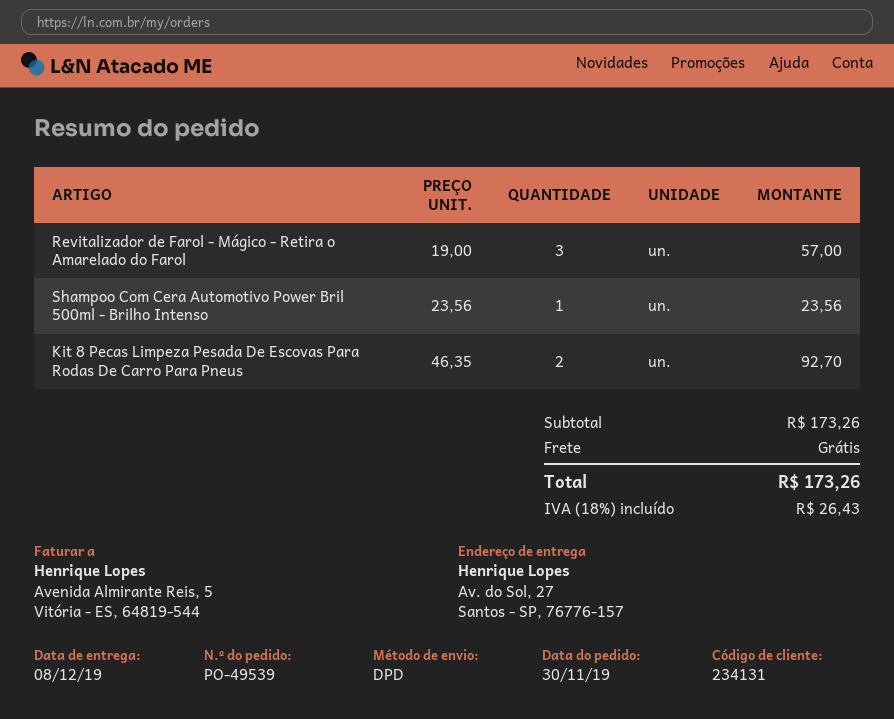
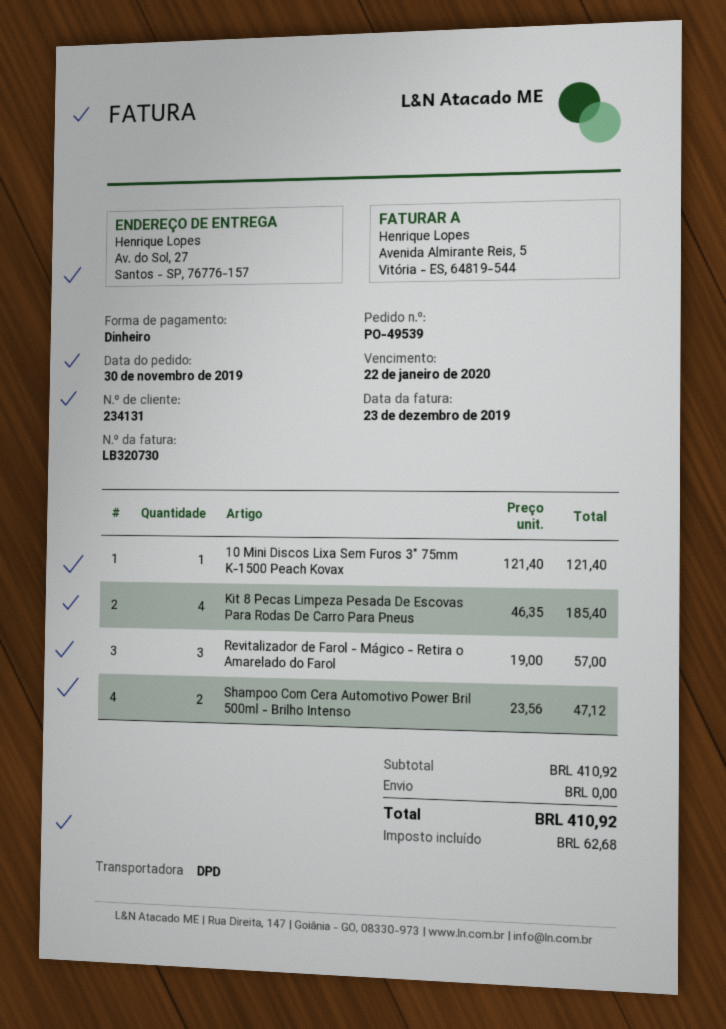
Shampoo Com Cera Automotivo Power Bril 500ml - Brilho Intenso: 1 x 23.56 = 23.56 -> 2 x 23.56 = 47.12
Kit 8 Pecas Limpeza Pesada De Escovas Para Rodas De Carro Para Pneus: 2 x 46.35 = 92.70 -> 4 x 46.35 = 185.40
10 Mini Discos Lixa Sem Furos 3" 75mm K-1500 Peach Kovax: none -> 1 x 121.40 = 121.40
subtotal: 173.26 -> 410.92
tax: 26.43 -> 62.68
total: 173.26 -> 410.92

